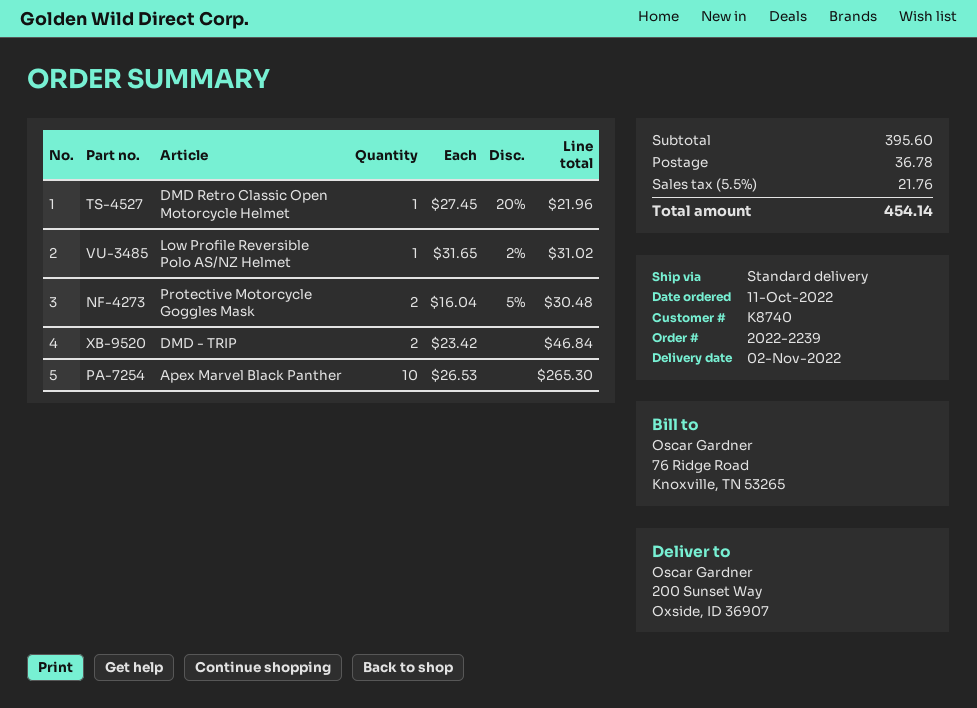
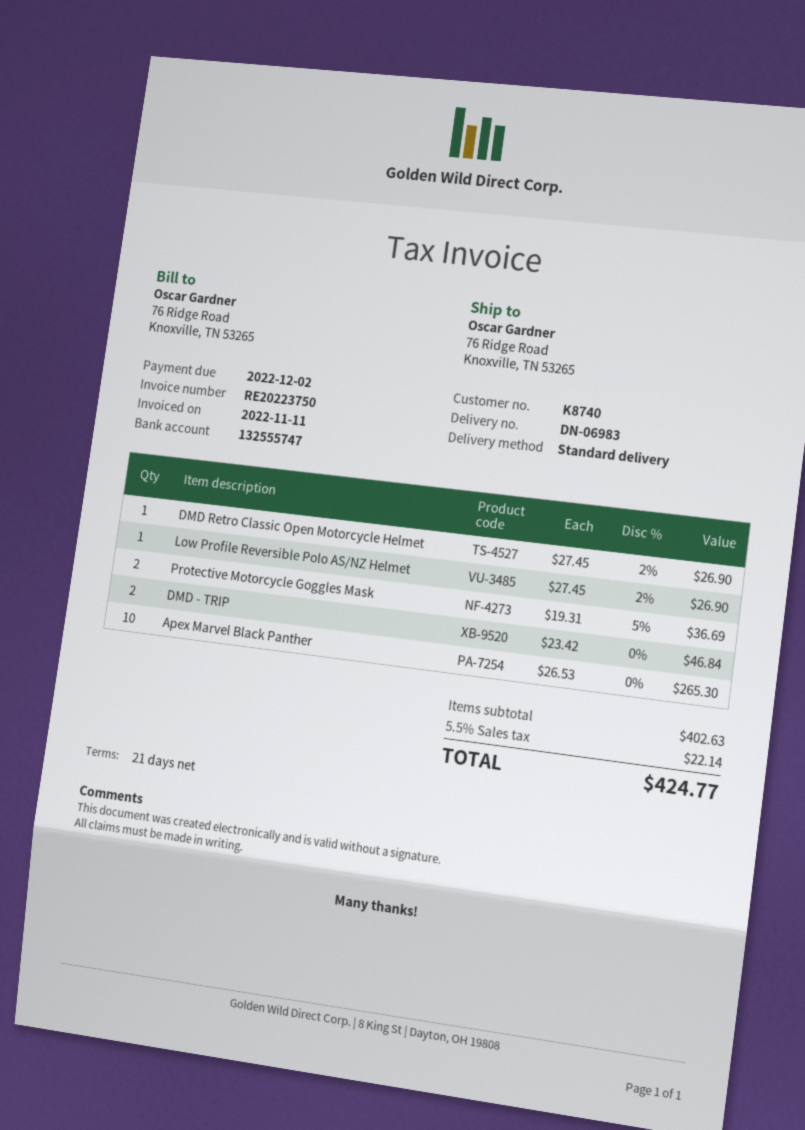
ship to: 200 Sunset Way, Oxside, ID 36907 -> 76 Ridge Road, Knoxville, TN 53265
DMD Retro Classic Open Motorcycle Helmet: 1 x 27.45 - 20% = 21.96 -> 1 x 27.45 - 2% = 26.90
Low Profile Reversible Polo AS/NZ Helmet: 1 x 31.65 - 2% = 31.02 -> 1 x 27.45 - 2% = 26.90
Protective Motorcycle Goggles Mask: 2 x 16.04 - 5% = 30.48 -> 2 x 19.31 - 5% = 36.69
subtotal: 395.60 -> 402.63
shipping: 36.78 -> none
tax: 5.5% = 21.76 -> 5.5% = 22.14
total: 454.14 -> 424.77

